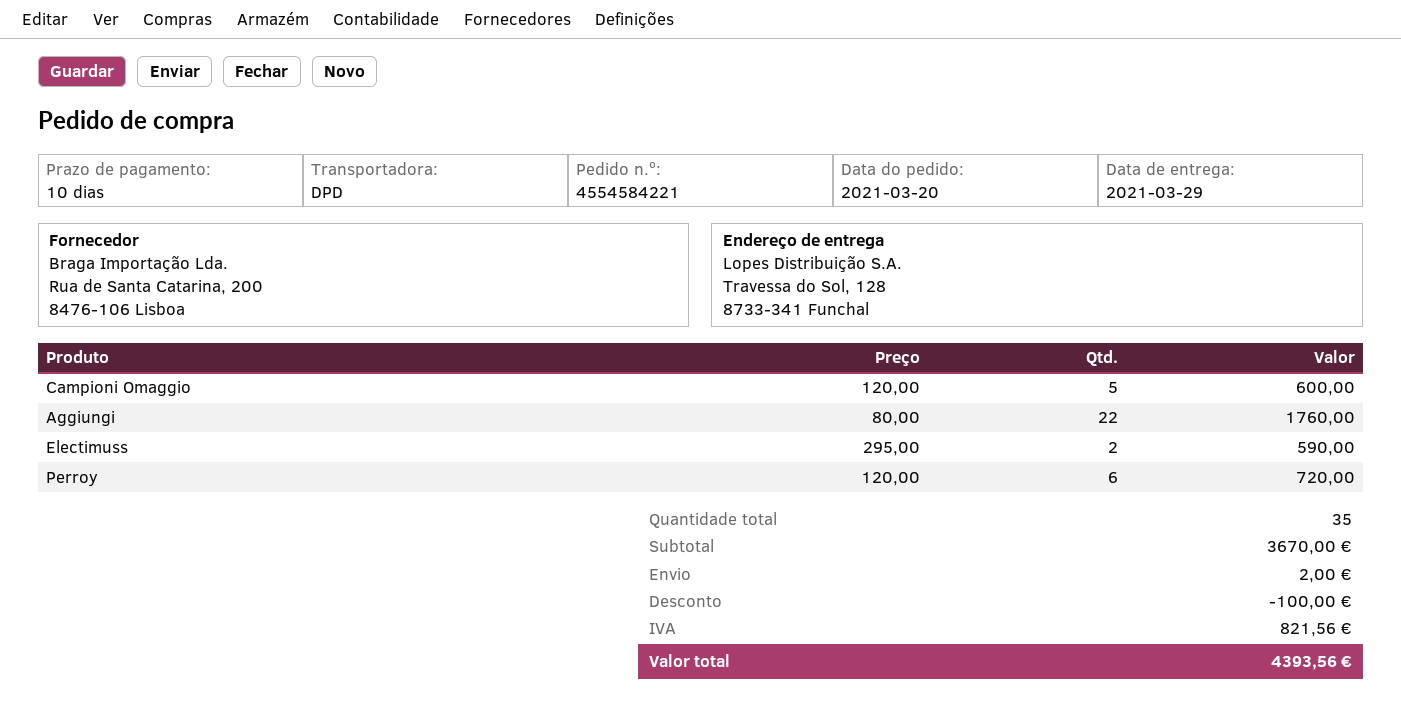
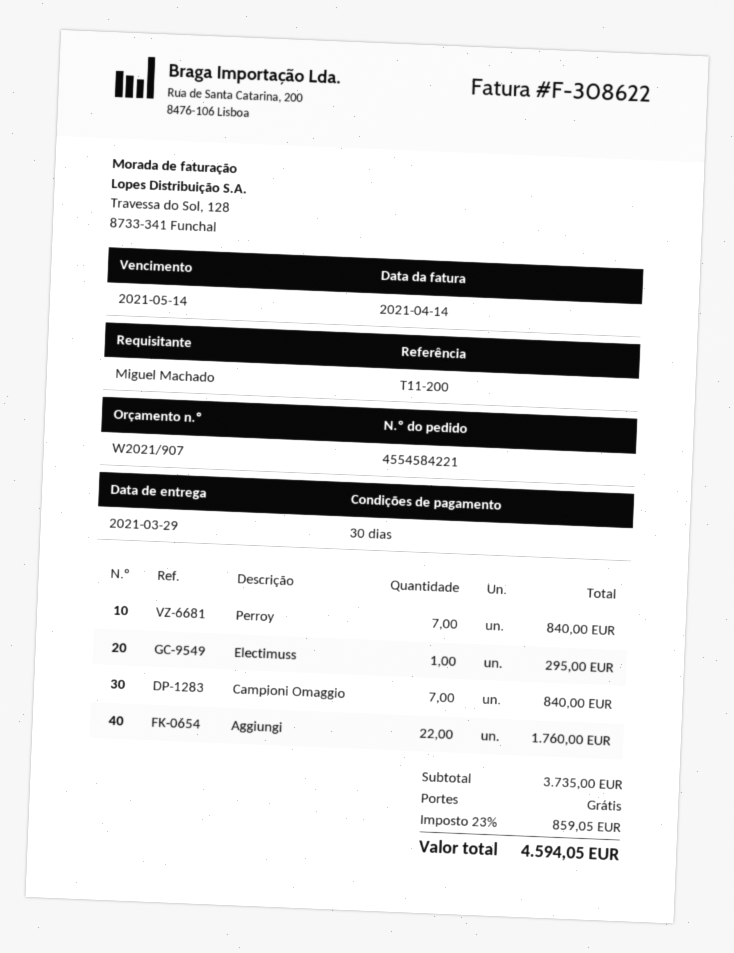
payment terms: 10 days -> 30 days
Campioni Omaggio: 5 for 600.00 -> 7 for 840.00
Electimuss: 2 for 590.00 -> 1 for 295.00
Perroy: 6 for 720.00 -> 7 for 840.00
subtotal: 3670.00 -> 3735.00
discount: 100.00 -> none
shipping: 2.00 -> 0.00
tax: 821.56 -> 859.05
total: 4393.56 -> 4594.05

